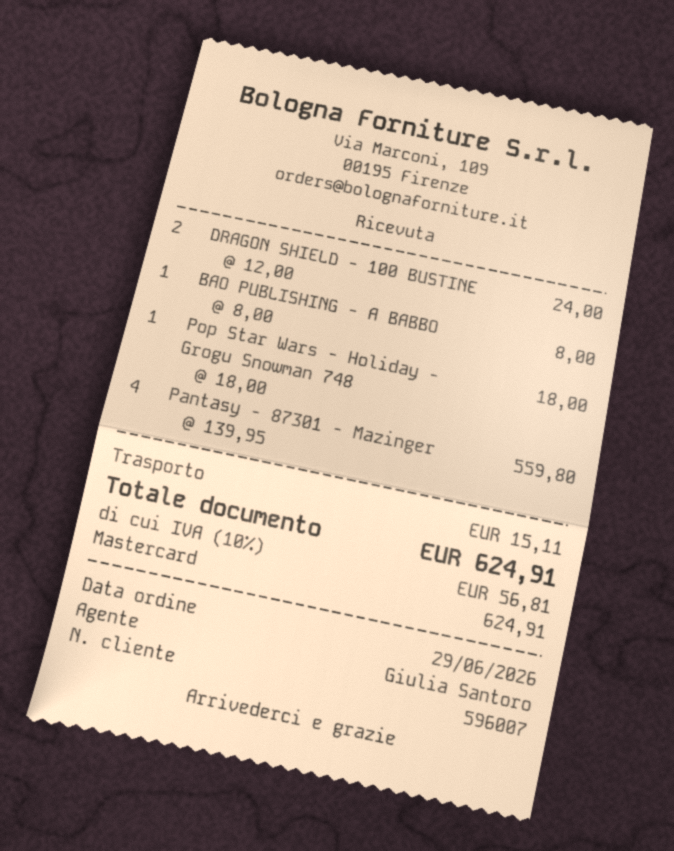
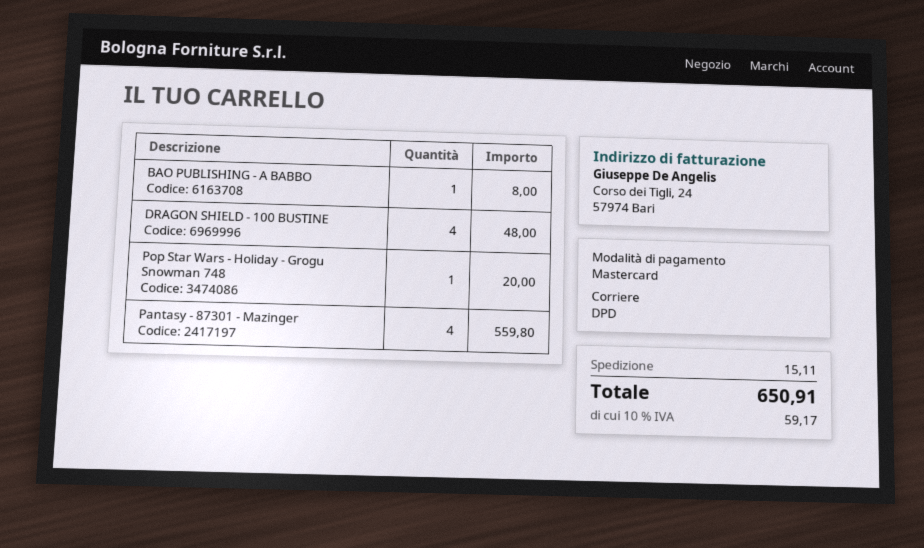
DRAGON SHIELD - 100 BUSTINE: 2 for 24.00 -> 4 for 48.00
Pop Star Wars - Holiday - Grogu Snowman 748: 1 for 18.00 -> 1 for 20.00
tax: 10% = 56.81 -> 10% = 59.17
total: 624.91 -> 650.91

